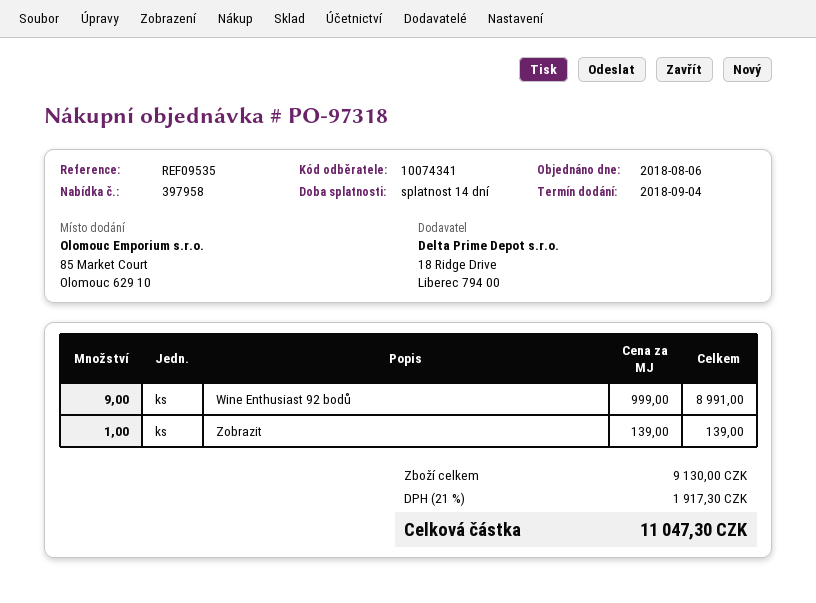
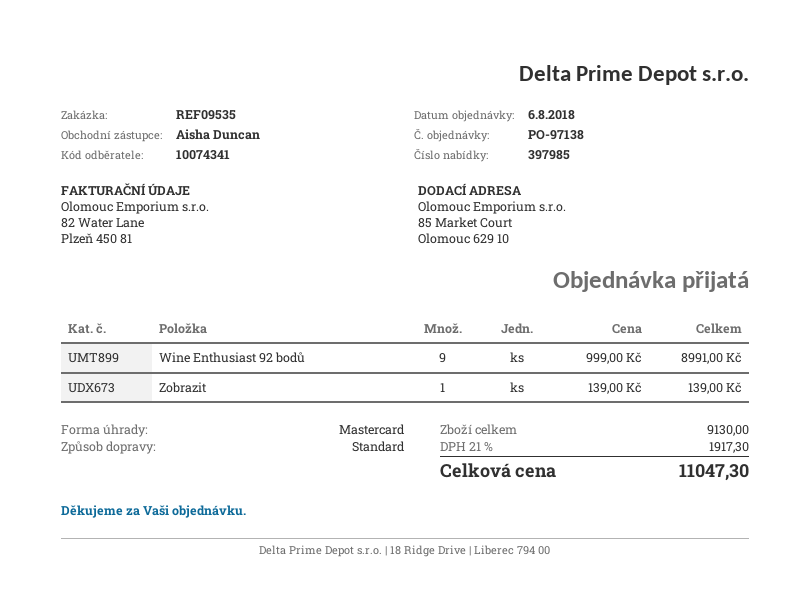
quote number: 397958 -> 397985
order number: PO-97318 -> PO-97138

